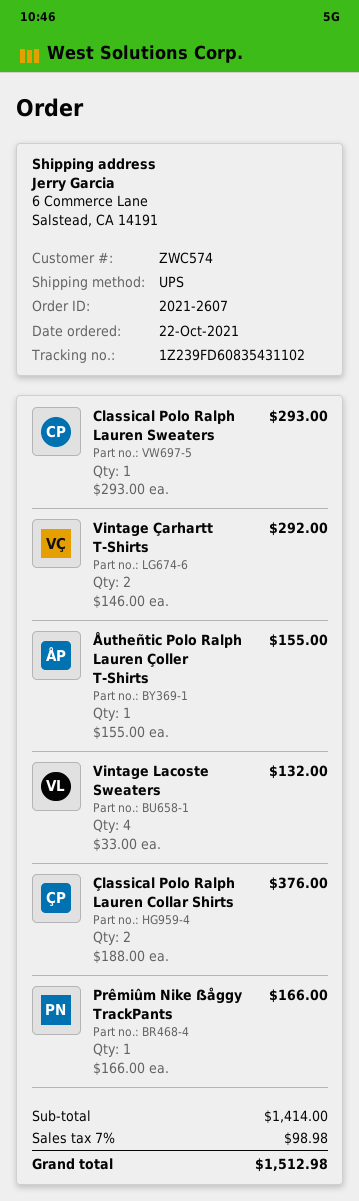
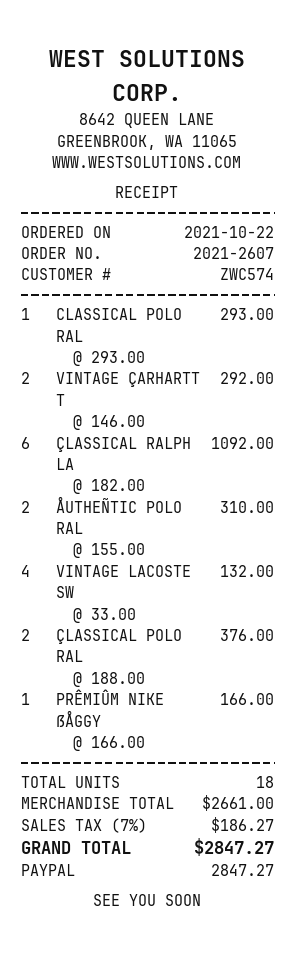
Åutheñtic Polo Ralph Lauren Çoller T-Shirts: 1 x 155.00 = 155.00 -> 2 x 155.00 = 310.00
ÇLASSICAL RALPH LA: none -> 6 x 182.00 = 1092.00
subtotal: 1414.00 -> 2661.00
tax: 7% = 98.98 -> 7% = 186.27
total: 1512.98 -> 2847.27

